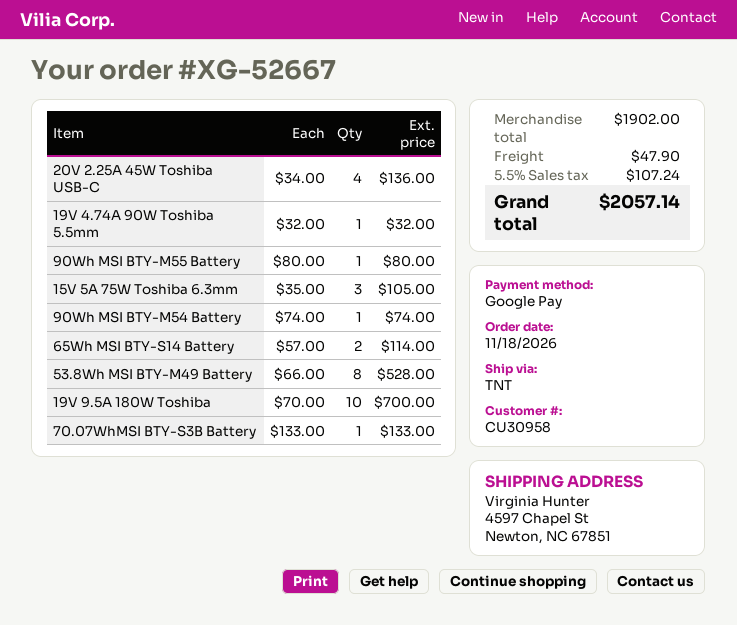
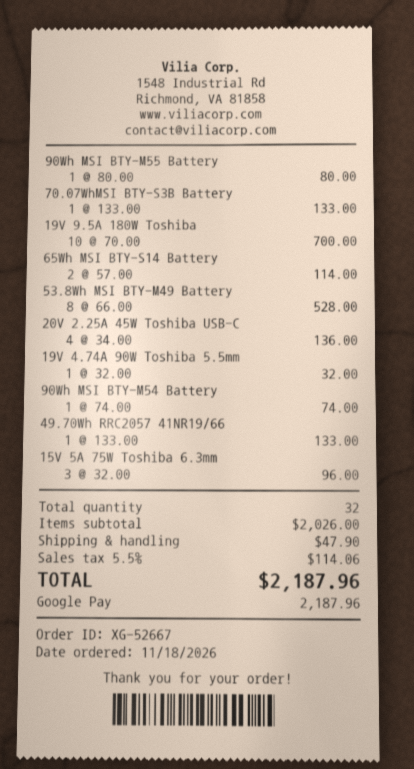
15V 5A 75W Toshiba 6.3mm: 3 x 35.00 = 105.00 -> 3 x 32.00 = 96.00
49.70Wh RRC2057 41NR19/66: none -> 1 x 133.00 = 133.00
subtotal: 1902.00 -> 2026.00
tax: 5.5% = 107.24 -> 5.5% = 114.06
total: 2057.14 -> 2187.96

